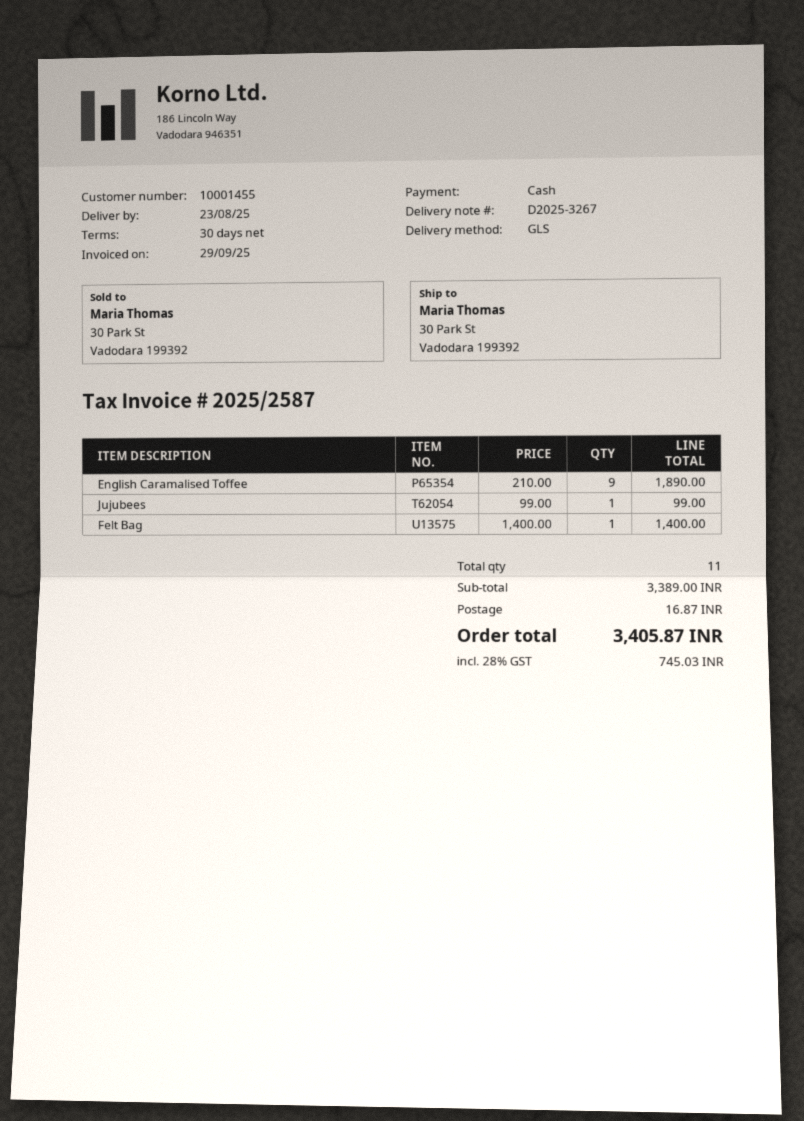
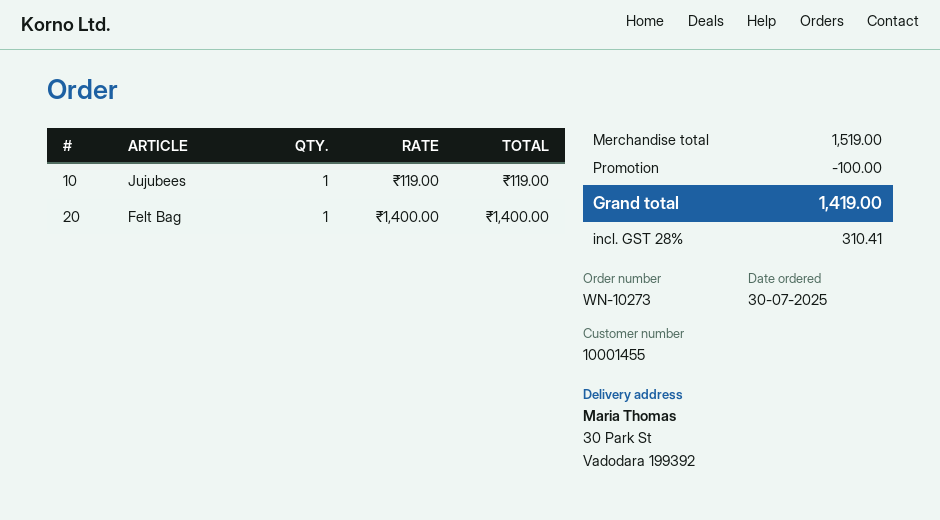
English Caramalised Toffee: 9 x 210.00 = 1890.00 -> none
Jujubees: 1 x 99.00 = 99.00 -> 1 x 119.00 = 119.00
subtotal: 3389.00 -> 1519.00
discount: none -> 100.00
shipping: 16.87 -> none
tax: 28% = 745.03 -> 28% = 310.41
total: 3405.87 -> 1419.00

